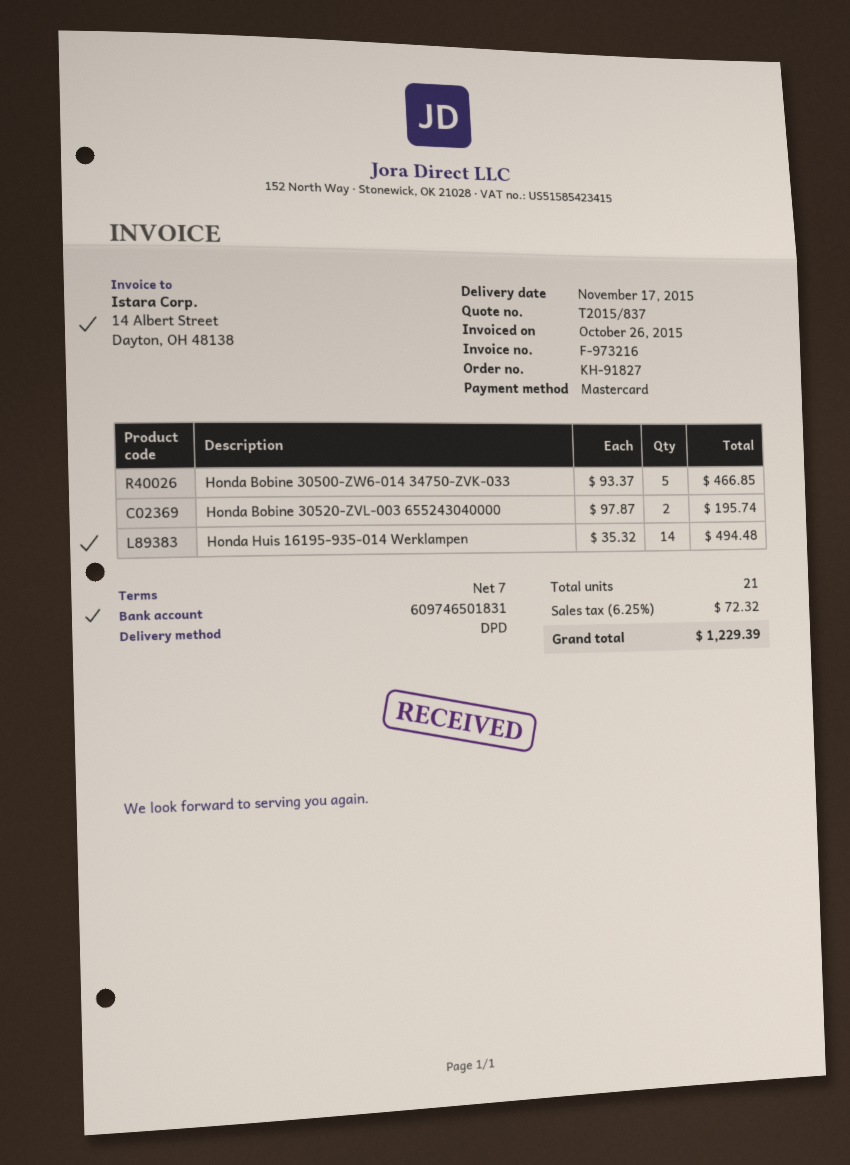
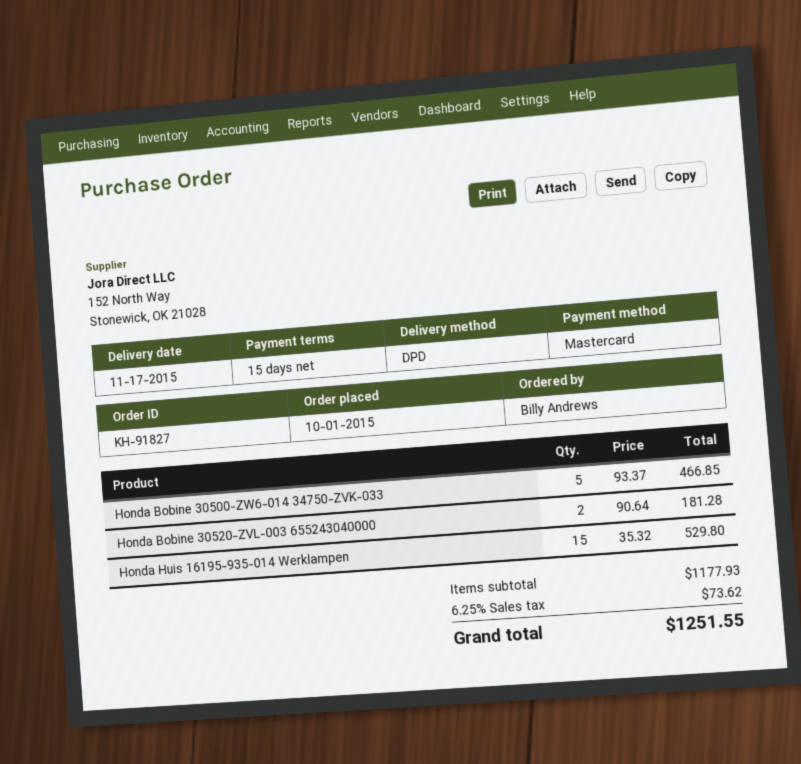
payment terms: 7 days -> 15 days
Honda Bobine 30520-ZVL-003 655243040000: 2 x 97.87 = 195.74 -> 2 x 90.64 = 181.28
Honda Huis 16195-935-014 Werklampen: 14 x 35.32 = 494.48 -> 15 x 35.32 = 529.80
tax: 6.25% = 72.32 -> 6.25% = 73.62
total: 1229.39 -> 1251.55

